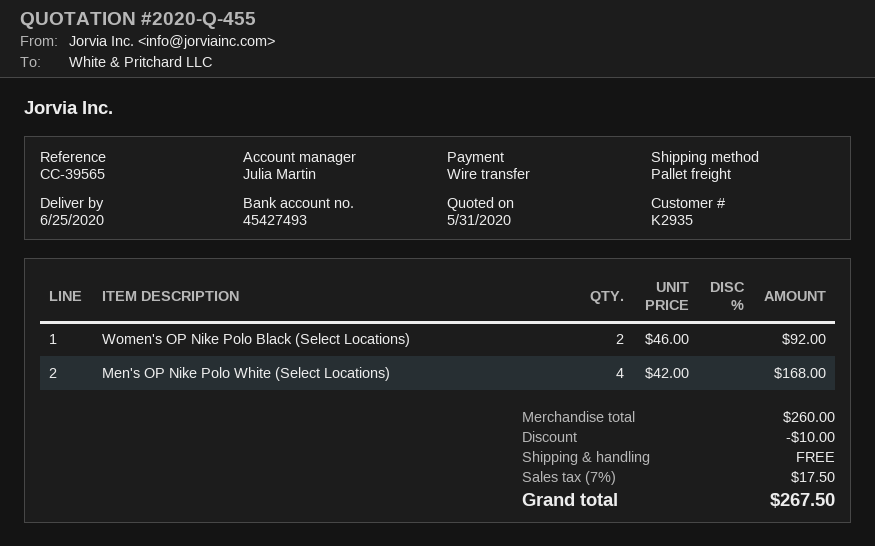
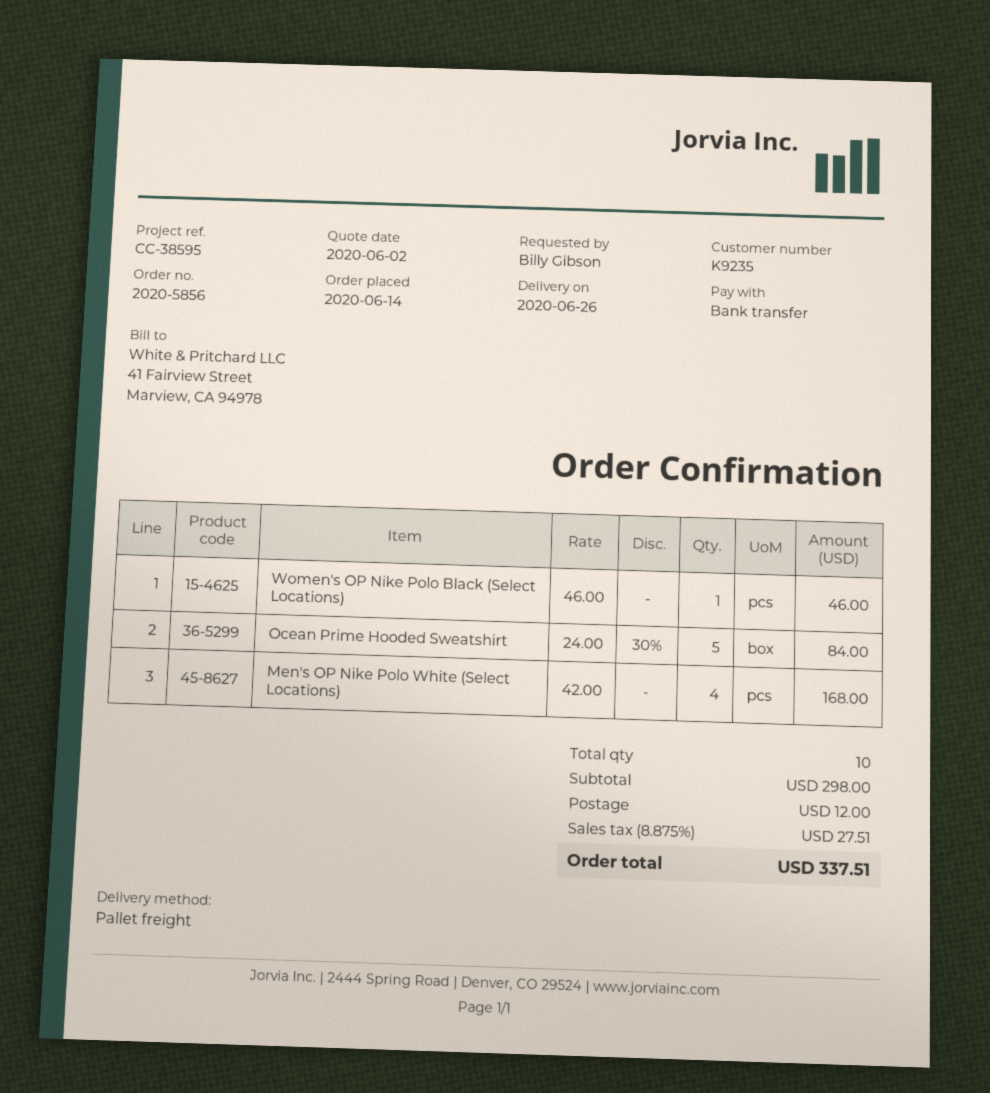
quote date: 2020-05-31 -> 2020-06-02
delivery date: 2020-06-25 -> 2020-06-26
customer number: K2935 -> K9235
reference: CC-39565 -> CC-38595
Women's OP Nike Polo Black (Select Locations): 2 x 46.00 = 92.00 -> 1 x 46.00 = 46.00
Ocean Prime Hooded Sweatshirt: none -> 5 x 24.00 - 30% = 84.00
subtotal: 260.00 -> 298.00
discount: 10.00 -> none
shipping: 0.00 -> 12.00
tax: 7% = 17.50 -> 8.875% = 27.51
total: 267.50 -> 337.51

